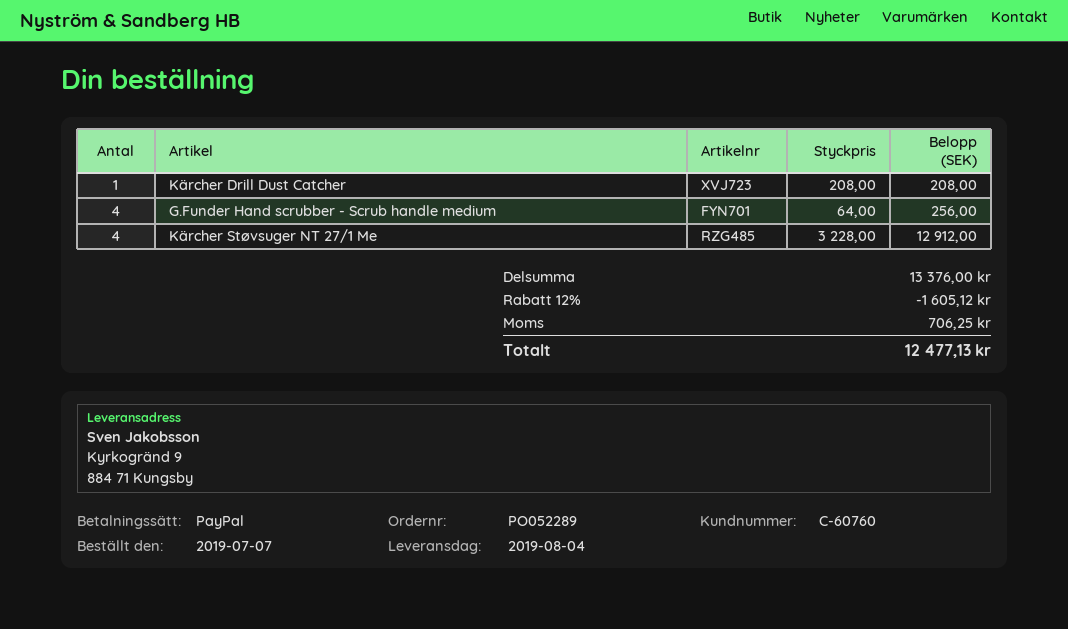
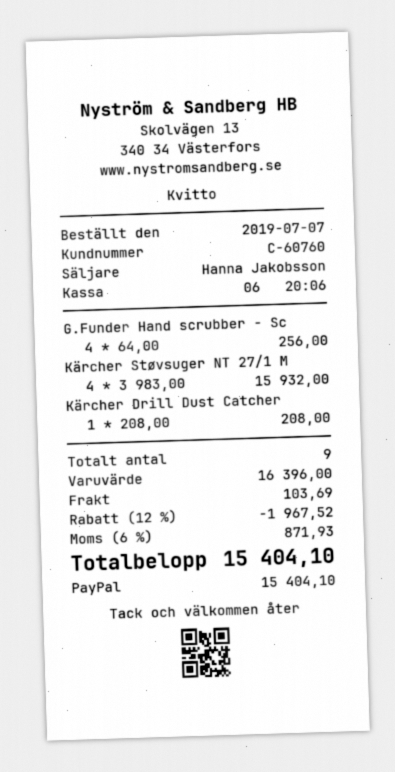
Kärcher Støvsuger NT 27/1 Me: 4 x 3228.00 = 12912.00 -> 4 x 3983.00 = 15932.00
subtotal: 13376.00 -> 16396.00
discount: 12% = 1605.12 -> 12% = 1967.52
shipping: none -> 103.69
tax: 706.25 -> 871.93
total: 12477.13 -> 15404.10

